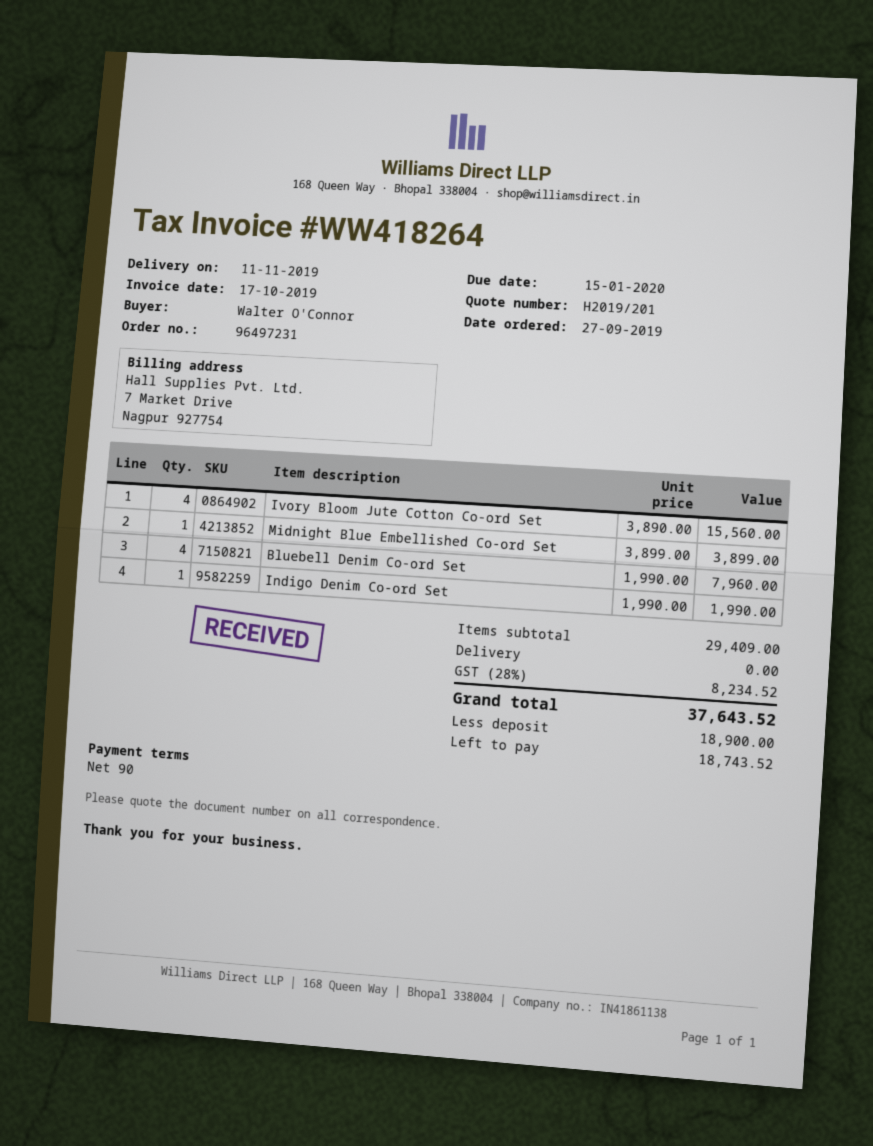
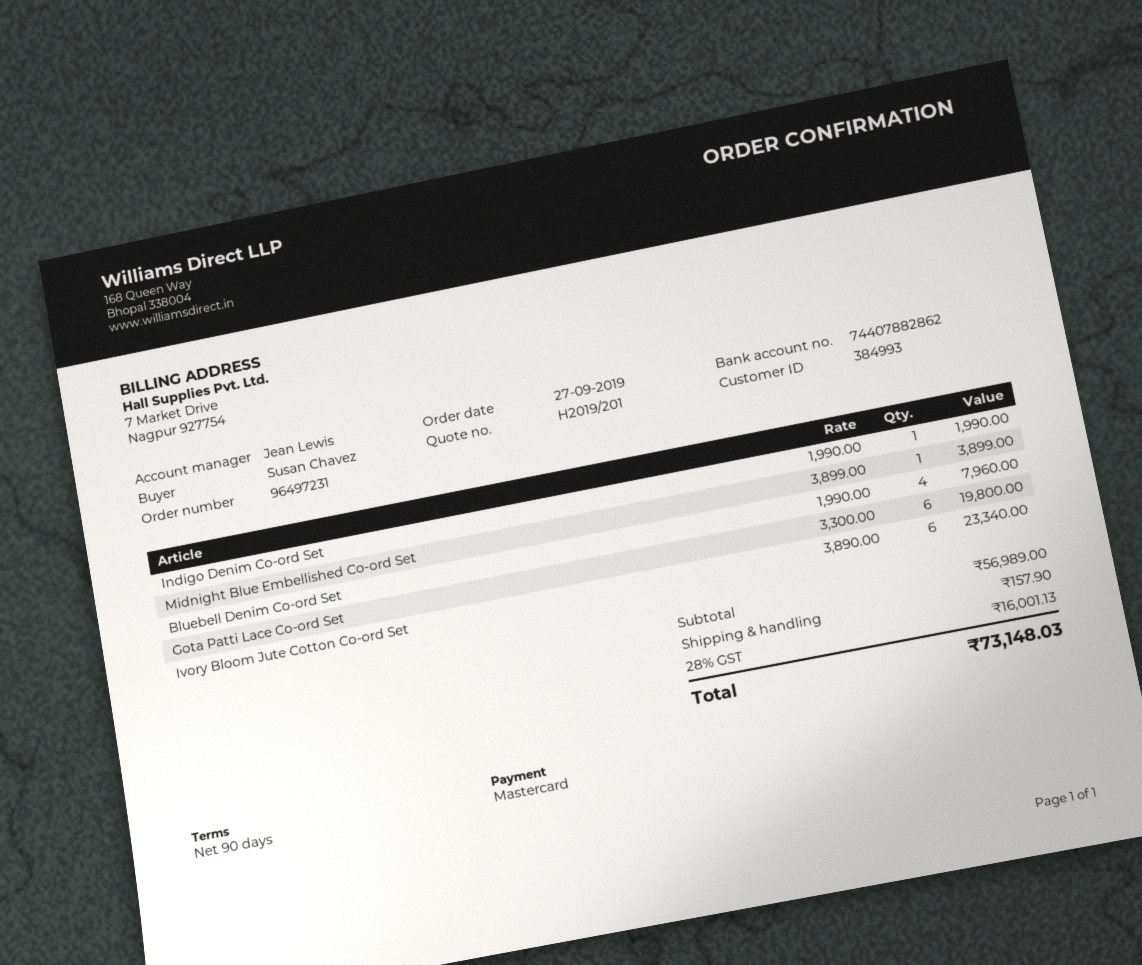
ordered by: Walter O'Connor -> Susan Chavez
Ivory Bloom Jute Cotton Co-ord Set: 4 x 3890.00 = 15560.00 -> 6 x 3890.00 = 23340.00
Gota Patti Lace Co-ord Set: none -> 6 x 3300.00 = 19800.00
subtotal: 29409.00 -> 56989.00
shipping: 0.00 -> 157.90
tax: 28% = 8234.52 -> 28% = 16001.13
total: 37643.52 -> 73148.03

